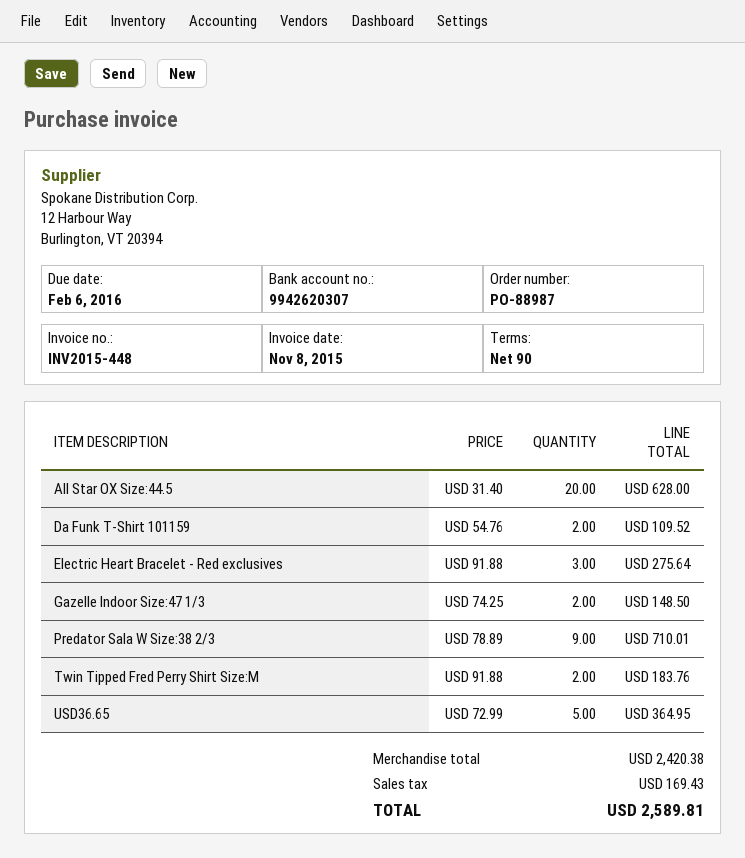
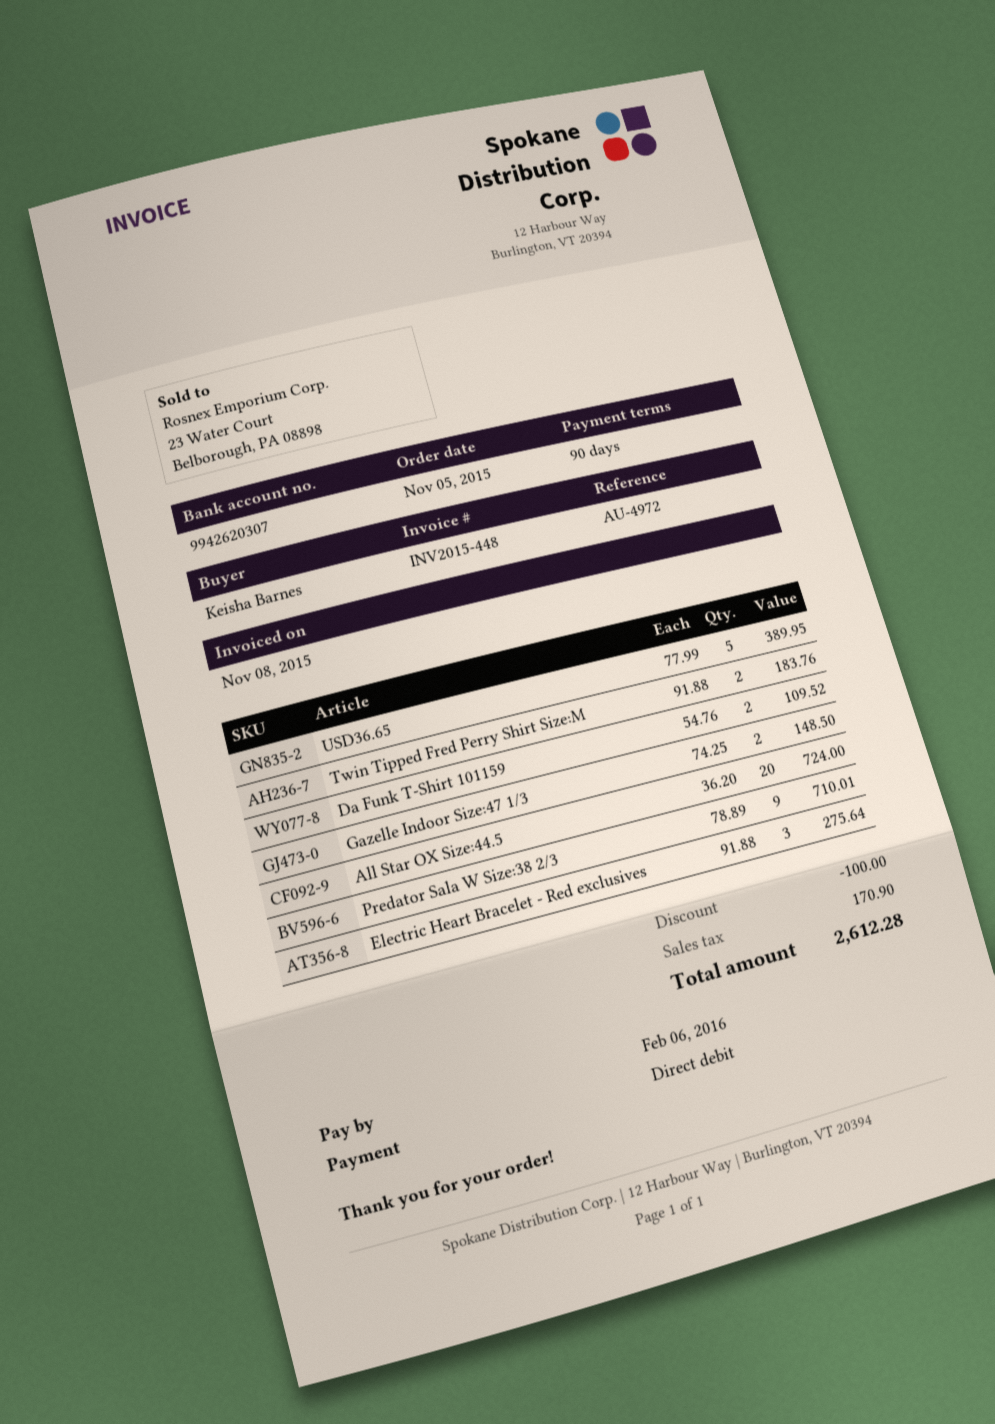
All Star OX Size:44.5: 20 x 31.40 = 628.00 -> 20 x 36.20 = 724.00
USD36.65: 5 x 72.99 = 364.95 -> 5 x 77.99 = 389.95
discount: none -> 100.00
tax: 169.43 -> 170.90
total: 2589.81 -> 2612.28

